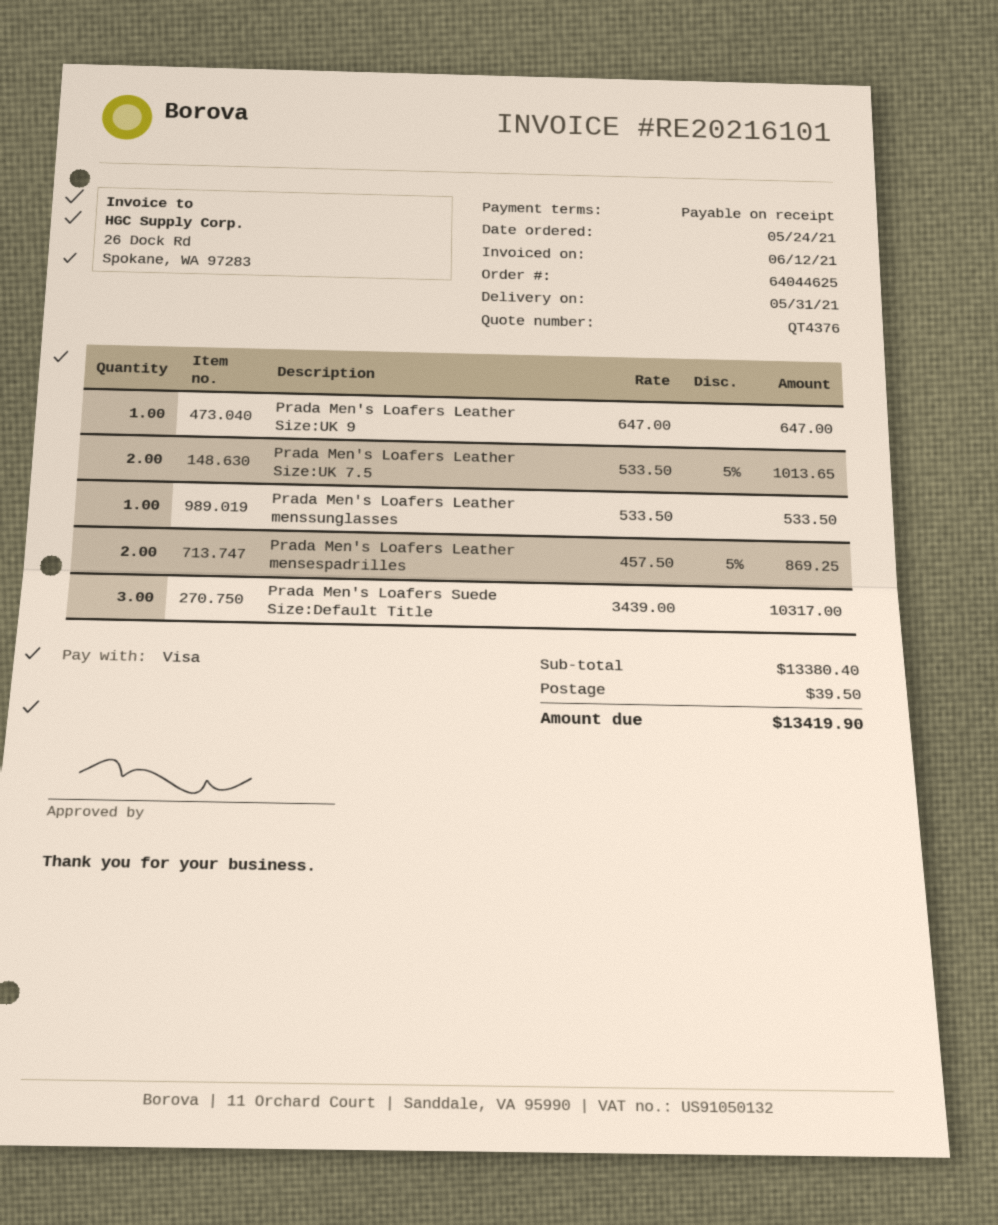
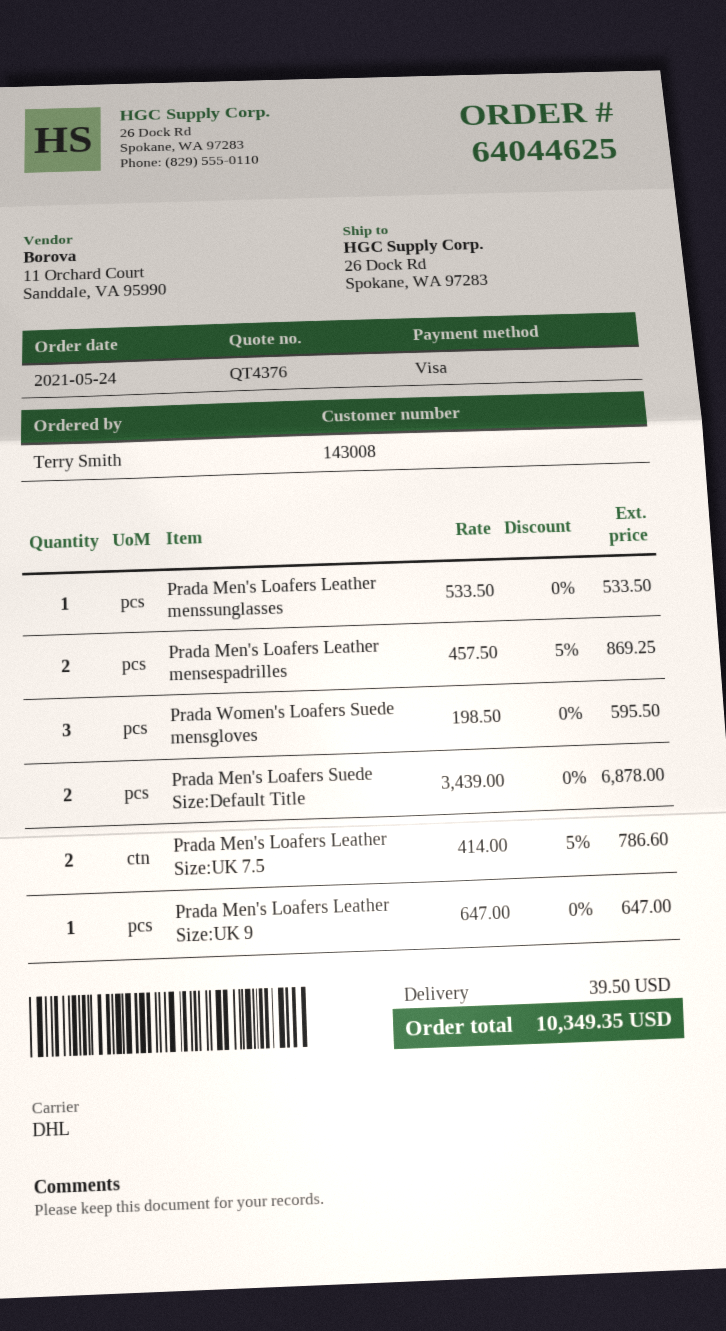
Prada Men's Loafers Leather Size:UK 7.5: 2 x 533.50 - 5% = 1013.65 -> 2 x 414.00 - 5% = 786.60
Prada Men's Loafers Suede Size:Default Title: 3 x 3439.00 = 10317.00 -> 2 x 3439.00 = 6878.00
Prada Women's Loafers Suede mensgloves: none -> 3 x 198.50 = 595.50
total: 13419.90 -> 10349.35

